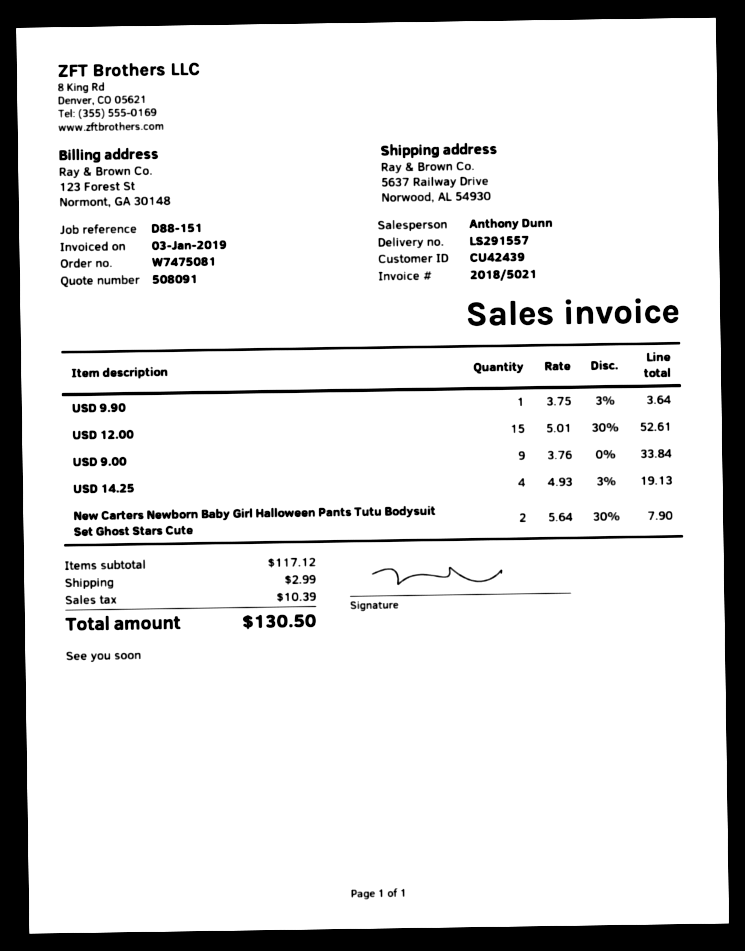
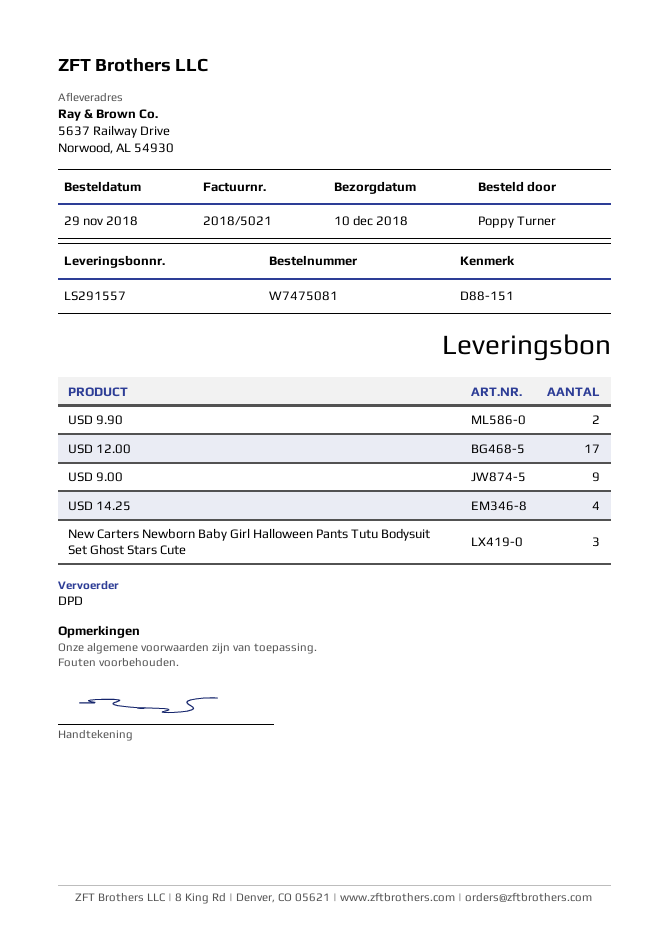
USD 9.90: 1 -> 2
USD 12.00: 15 -> 17
New Carters Newborn Baby Girl Halloween Pants Tutu Bodysuit Set Ghost Stars Cute: 2 -> 3

